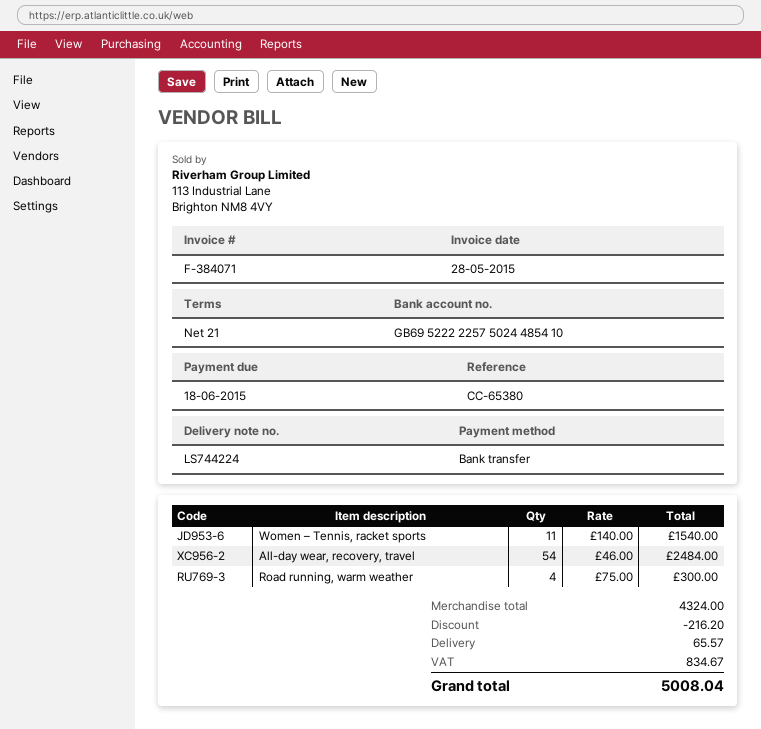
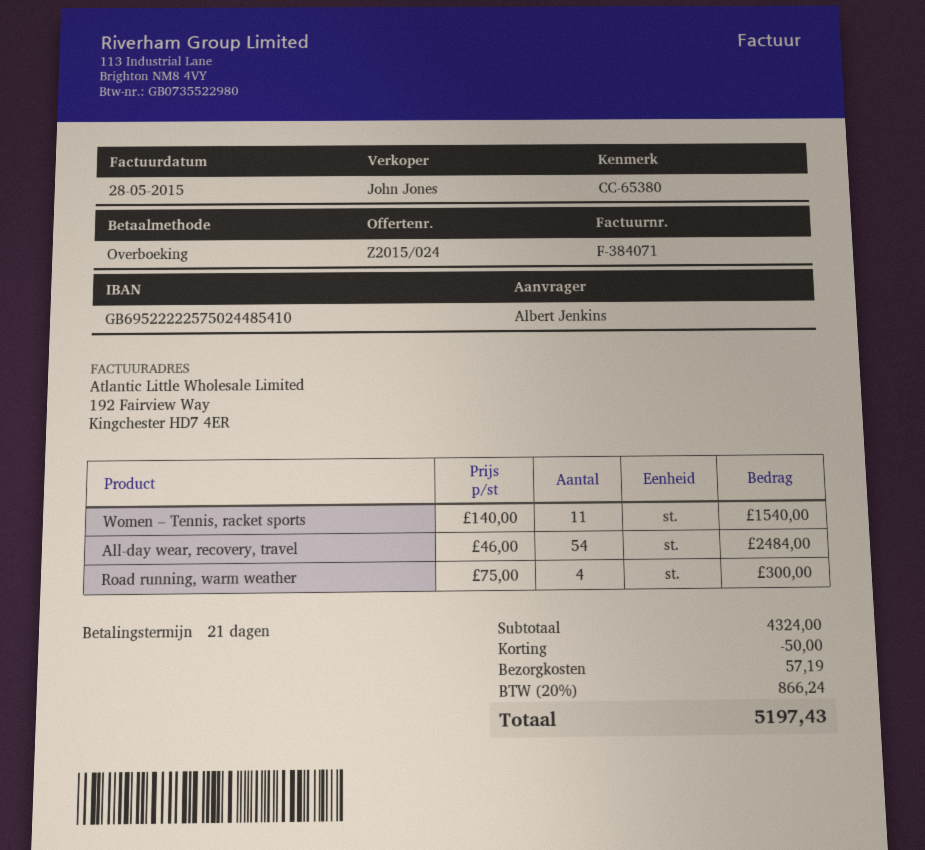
discount: 216.20 -> 50.00
shipping: 65.57 -> 57.19
tax: 834.67 -> 866.24
total: 5008.04 -> 5197.43

